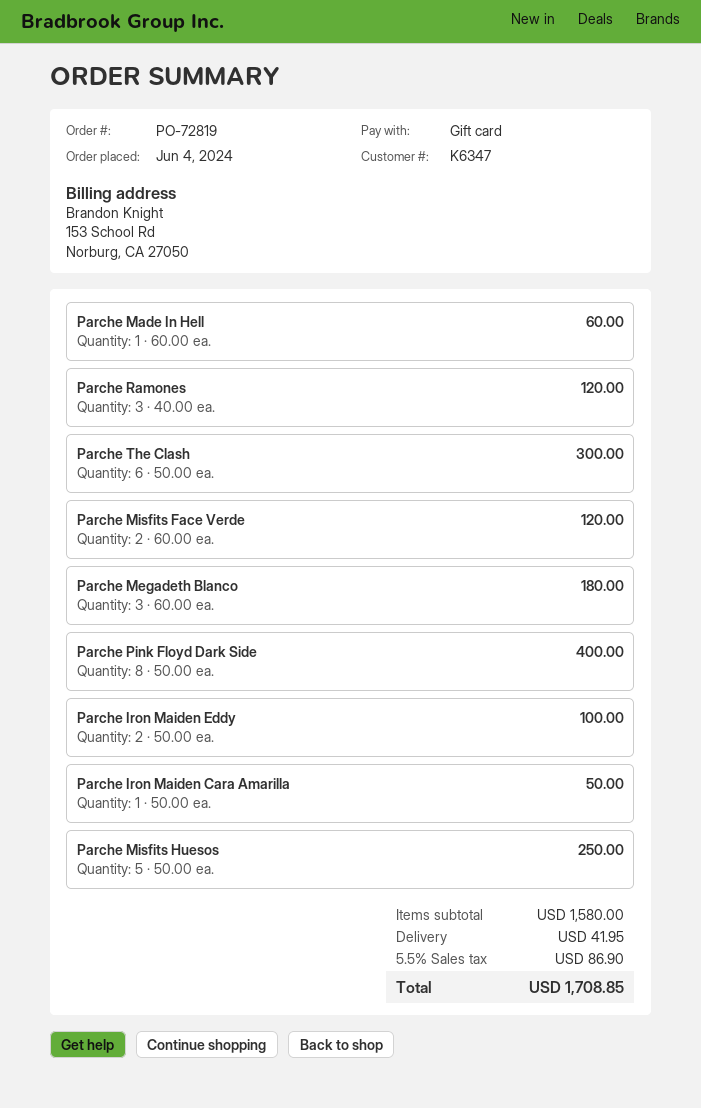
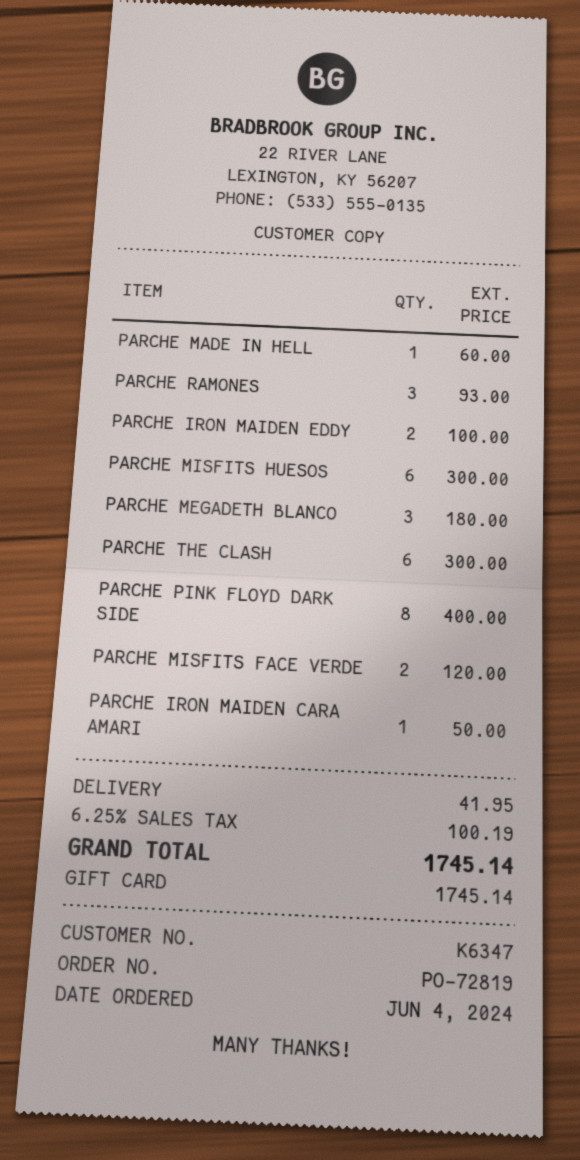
Parche Ramones: 3 for 120.00 -> 3 for 93.00
Parche Misfits Huesos: 5 for 250.00 -> 6 for 300.00
tax: 5.5% = 86.90 -> 6.25% = 100.19
total: 1708.85 -> 1745.14

